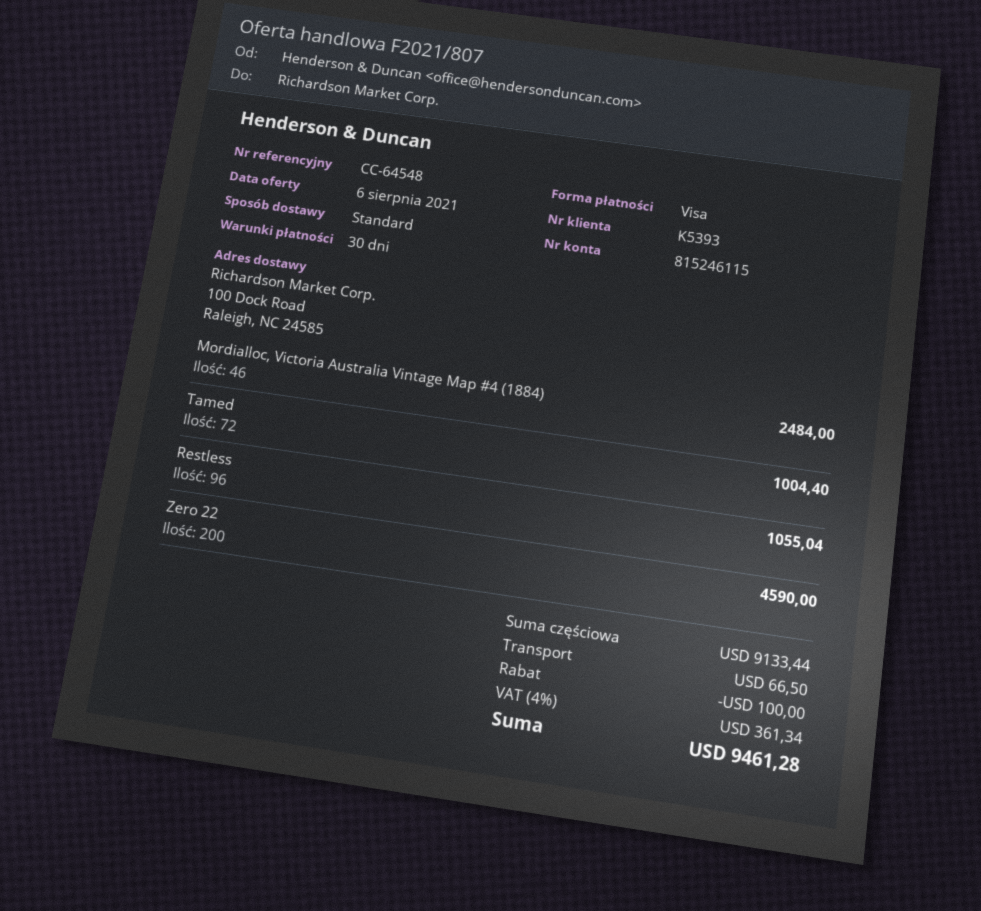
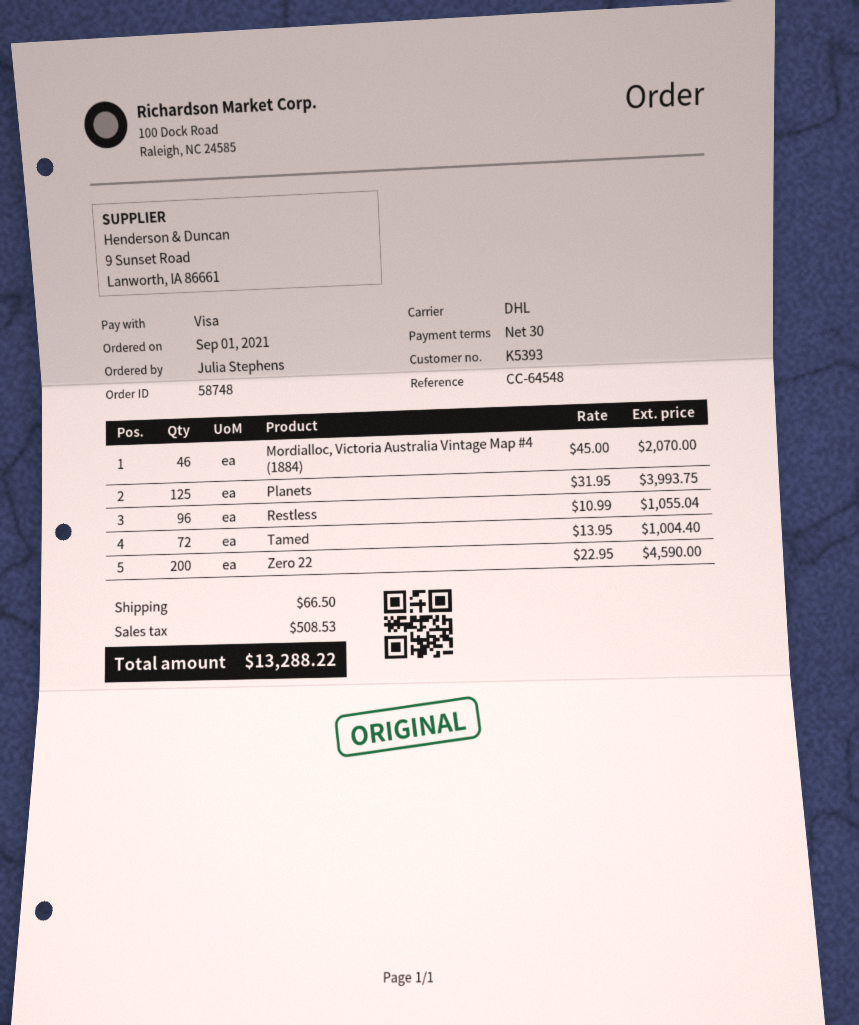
shipping method: standard -> DHL
Mordialloc, Victoria Australia Vintage Map #4 (1884): 46 for 2484.00 -> 46 for 2070.00
Planets: none -> 125 for 3993.75
discount: 100.00 -> none
tax: 361.34 -> 508.53
total: 9461.28 -> 13288.22

